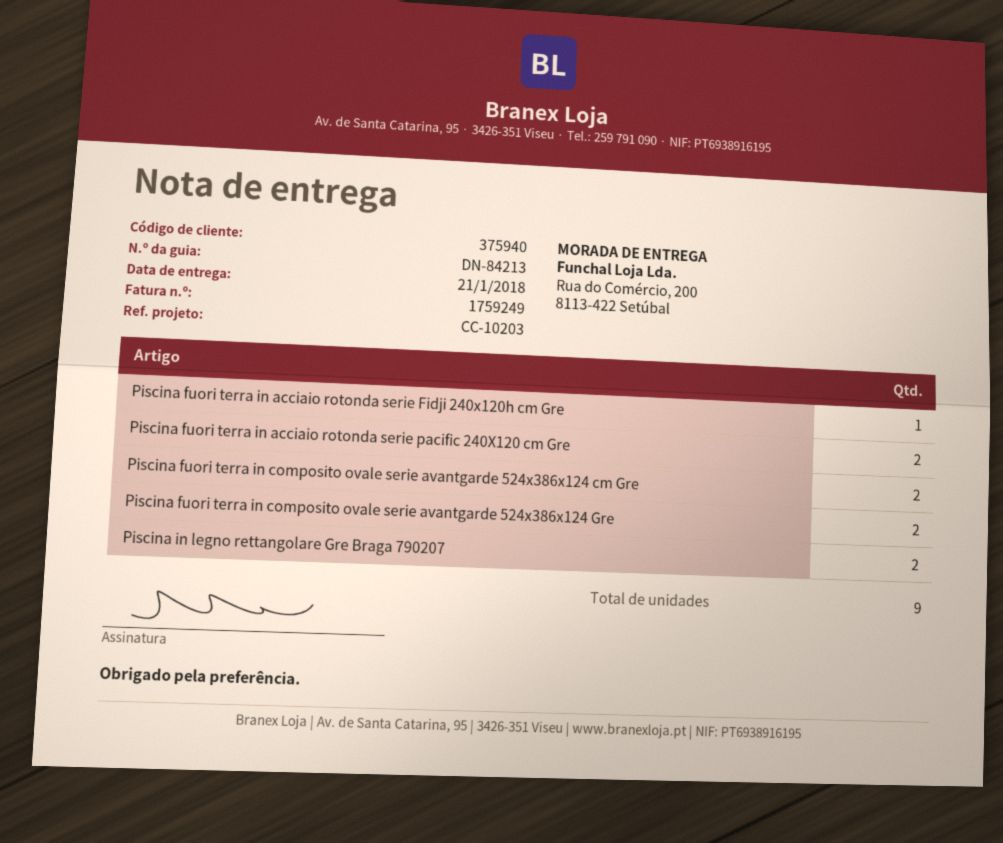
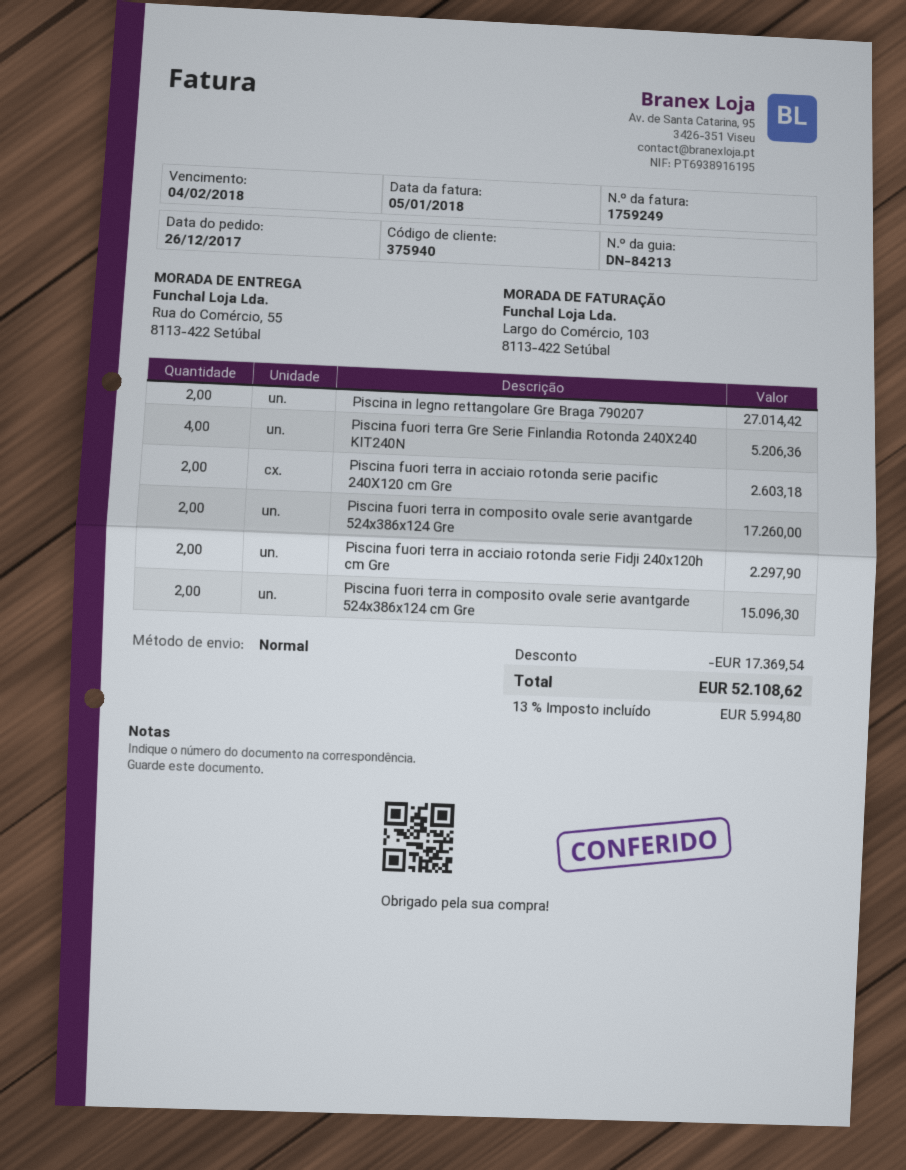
ship to: Rua do Comércio, 200, 8113-422 Setúbal -> Rua do Comércio, 55, 8113-422 Setúbal
Piscina fuori terra in acciaio rotonda serie Fidji 240x120h cm Gre: 1 -> 2
Piscina fuori terra Gre Serie Finlandia Rotonda 240X240 KIT240N: none -> 4

